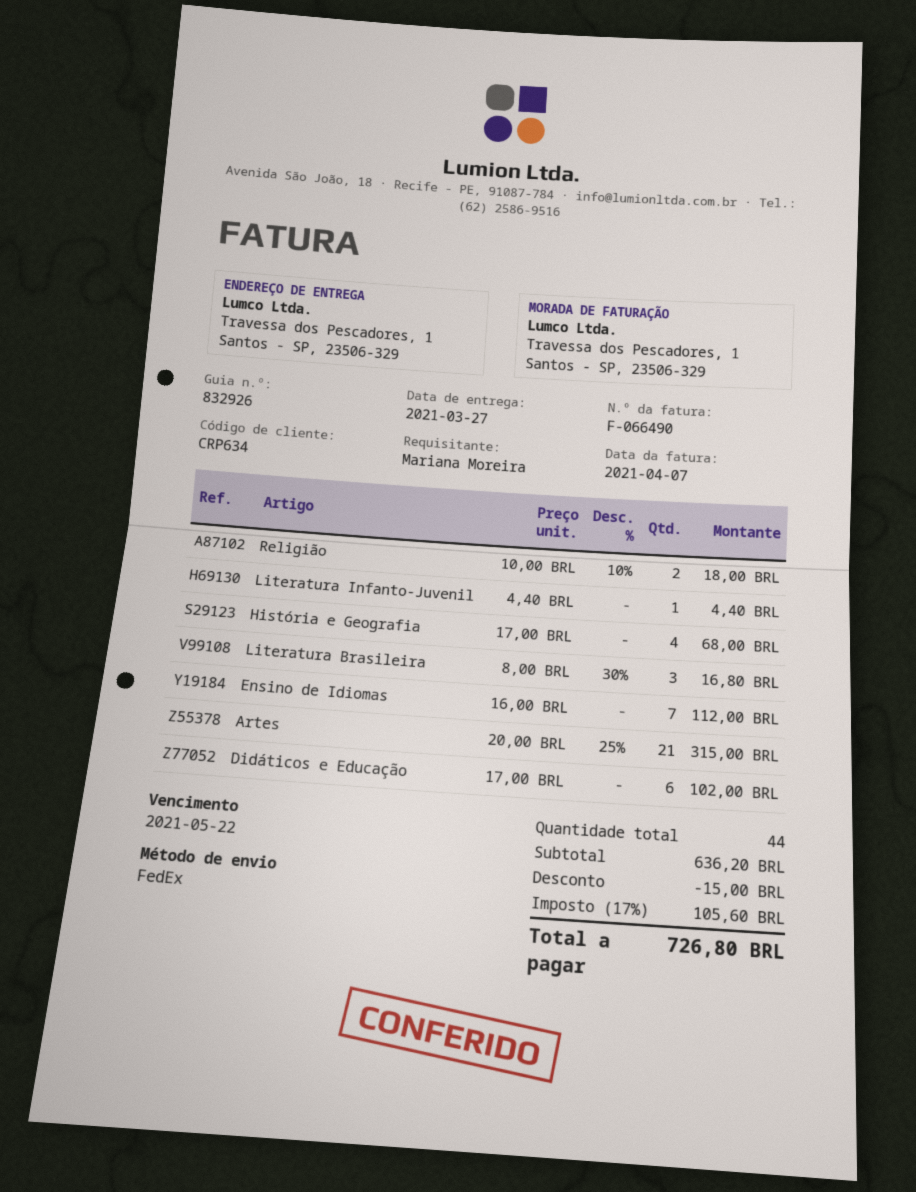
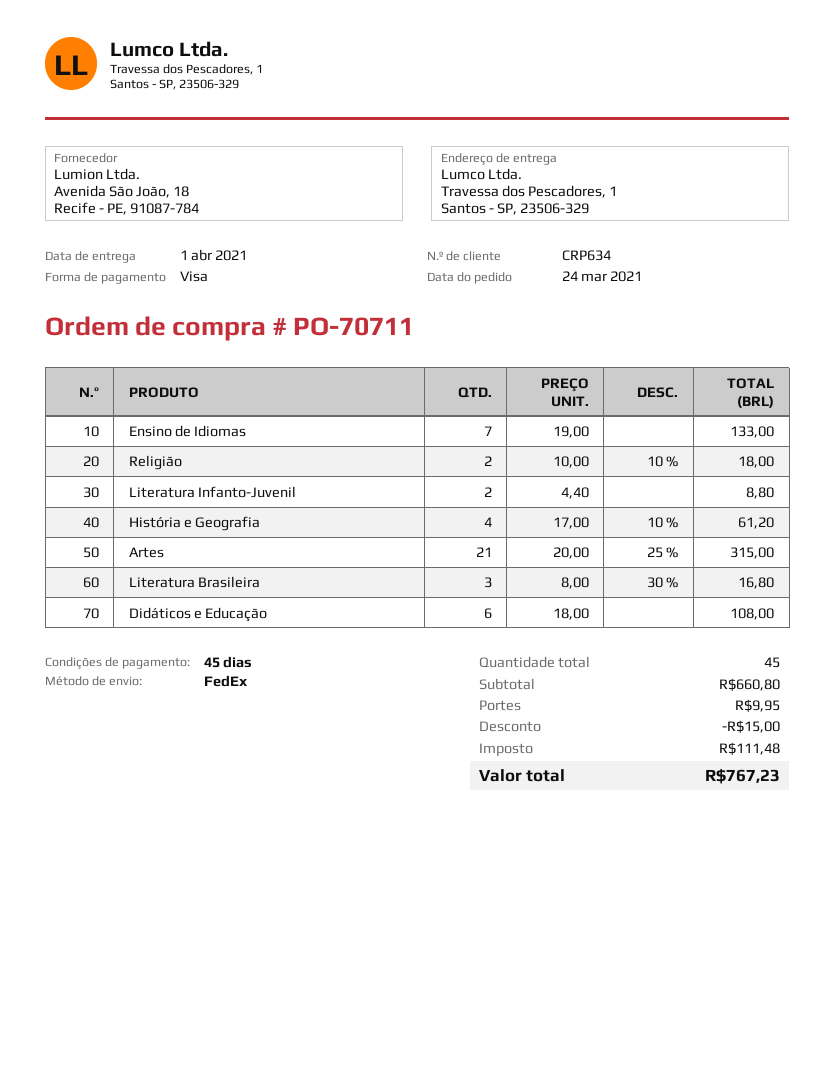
delivery date: 2021-03-27 -> 2021-04-01
Literatura Infanto-Juvenil: 1 x 4.40 = 4.40 -> 2 x 4.40 = 8.80
História e Geografia: 4 x 17.00 = 68.00 -> 4 x 17.00 - 10% = 61.20
Ensino de Idiomas: 7 x 16.00 = 112.00 -> 7 x 19.00 = 133.00
Didáticos e Educação: 6 x 17.00 = 102.00 -> 6 x 18.00 = 108.00
total quantity: 44 -> 45
subtotal: 636.20 -> 660.80
shipping: none -> 9.95
tax: 105.60 -> 111.48
total: 726.80 -> 767.23

